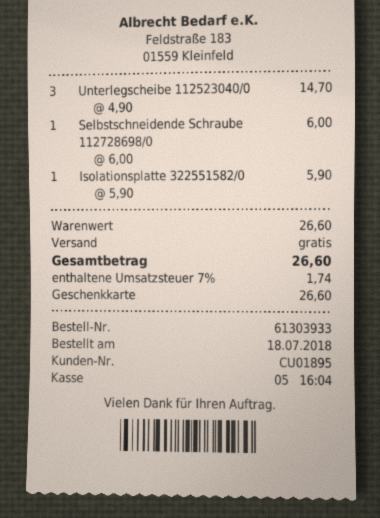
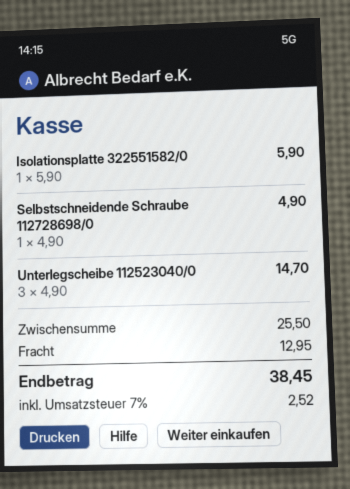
Selbstschneidende Schraube 112728698/0: 1 x 6.00 = 6.00 -> 1 x 4.90 = 4.90
subtotal: 26.60 -> 25.50
shipping: 0.00 -> 12.95
tax: 7% = 1.74 -> 7% = 2.52
total: 26.60 -> 38.45

